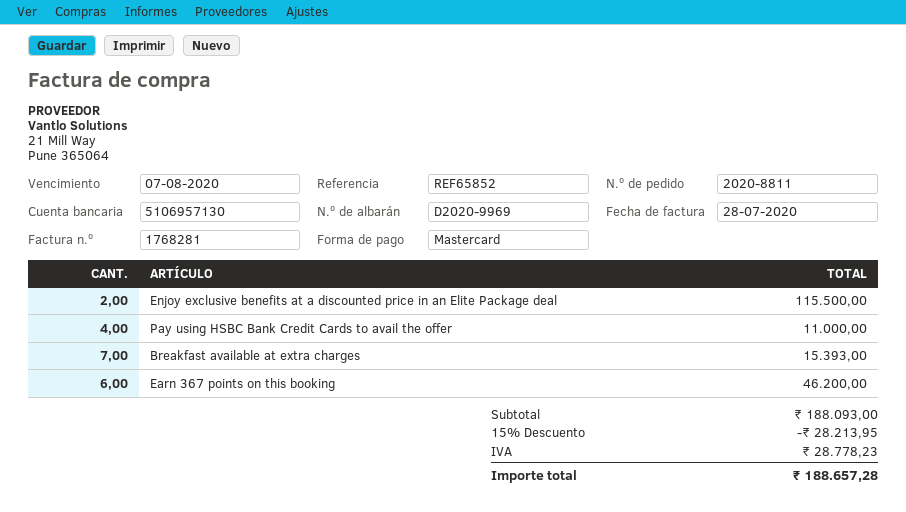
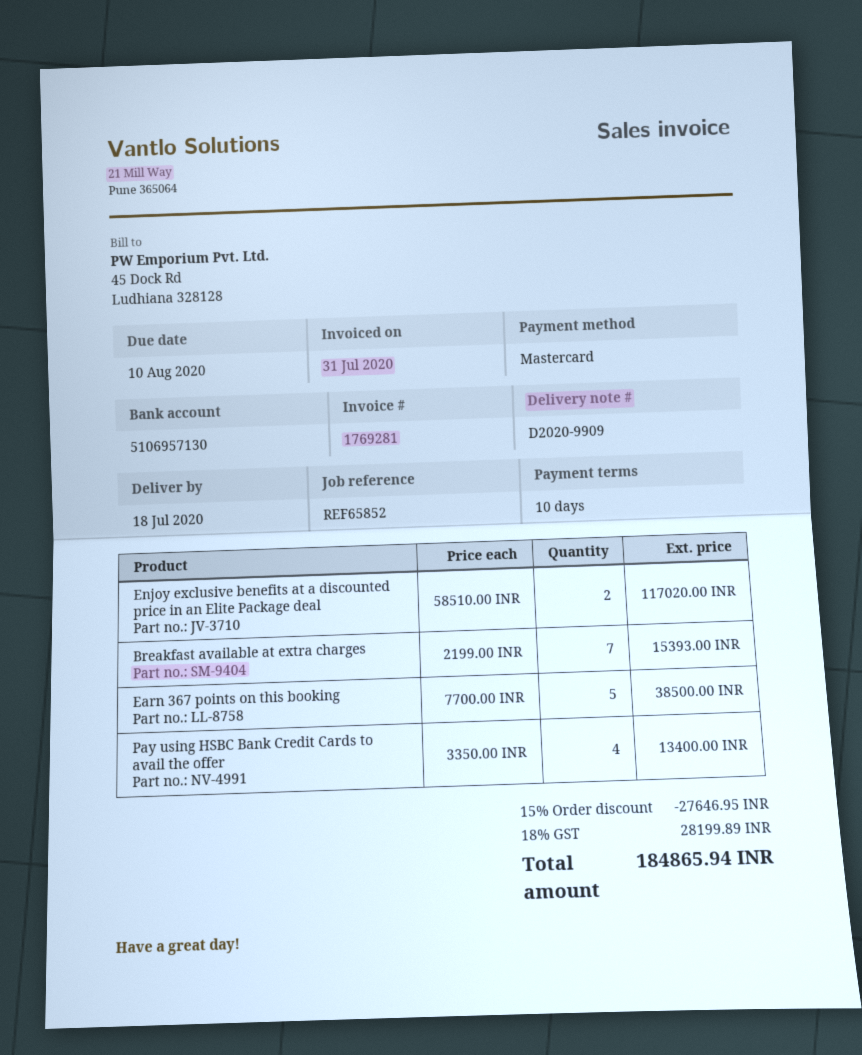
delivery note number: D2020-9969 -> D2020-9909
invoice number: 1768281 -> 1769281
invoice date: 2020-07-28 -> 2020-07-31
due date: 2020-08-07 -> 2020-08-10
Enjoy exclusive benefits at a discounted price in an Elite Package deal: 2 for 115500.00 -> 2 for 117020.00
Pay using HSBC Bank Credit Cards to avail the offer: 4 for 11000.00 -> 4 for 13400.00
Earn 367 points on this booking: 6 for 46200.00 -> 5 for 38500.00
discount: 15% = 28213.95 -> 15% = 27646.95
tax: 28778.23 -> 28199.89
total: 188657.28 -> 184865.94

